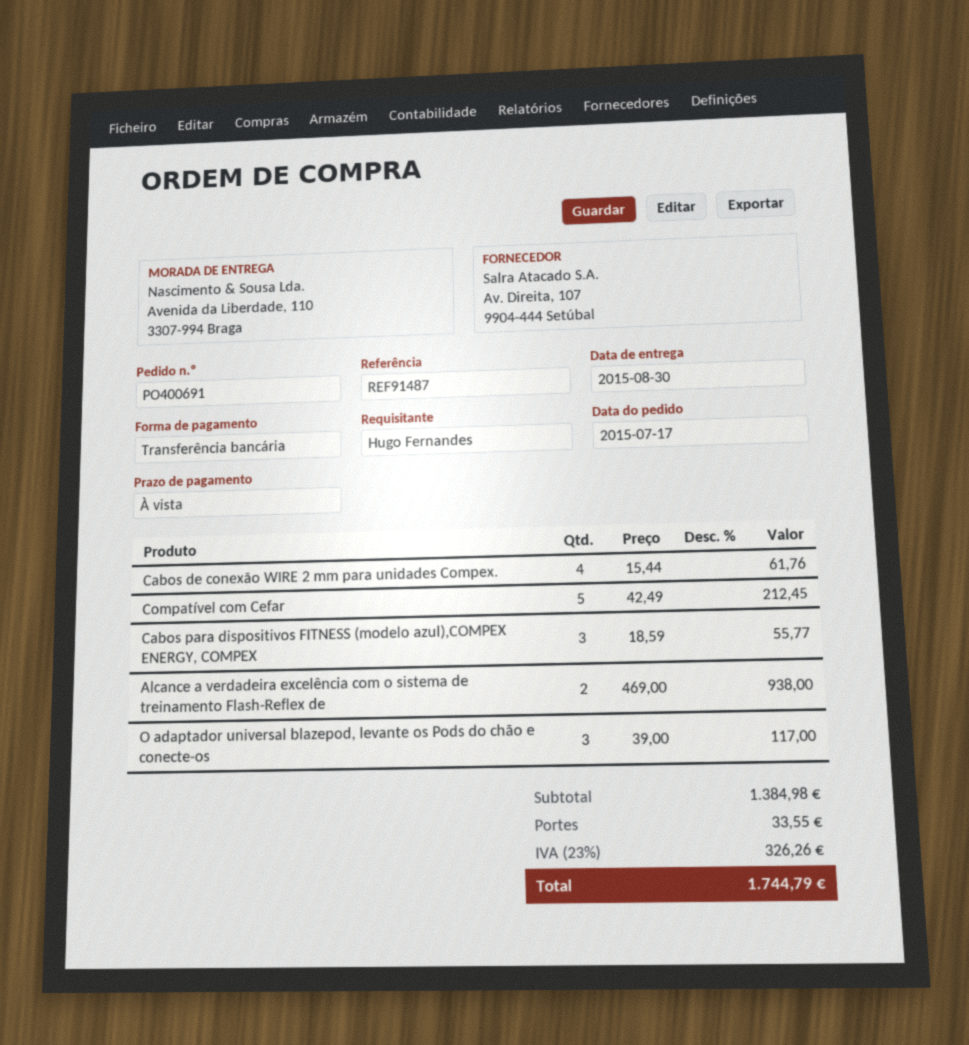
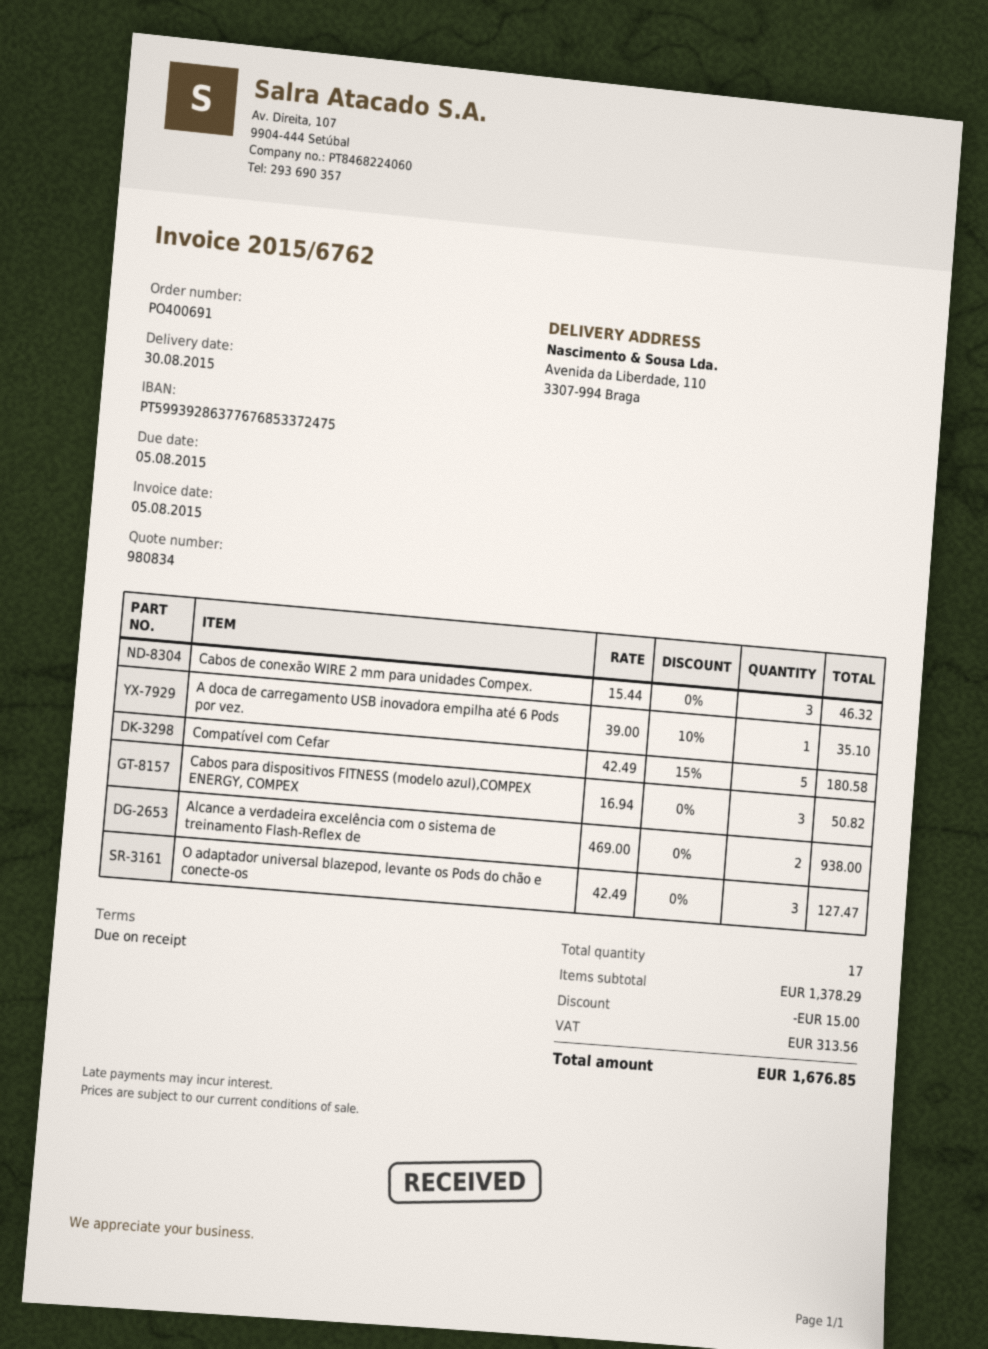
Cabos de conexão WIRE 2 mm para unidades Compex.: 4 x 15.44 = 61.76 -> 3 x 15.44 = 46.32
Compatível com Cefar: 5 x 42.49 = 212.45 -> 5 x 42.49 - 15% = 180.58
Cabos para dispositivos FITNESS (modelo azul),COMPEX ENERGY, COMPEX: 3 x 18.59 = 55.77 -> 3 x 16.94 = 50.82
O adaptador universal blazepod, levante os Pods do chão e conecte-os: 3 x 39.00 = 117.00 -> 3 x 42.49 = 127.47
A doca de carregamento USB inovadora empilha até 6 Pods por vez.: none -> 1 x 39.00 - 10% = 35.10
subtotal: 1384.98 -> 1378.29
discount: none -> 15.00
shipping: 33.55 -> none
tax: 326.26 -> 313.56
total: 1744.79 -> 1676.85

